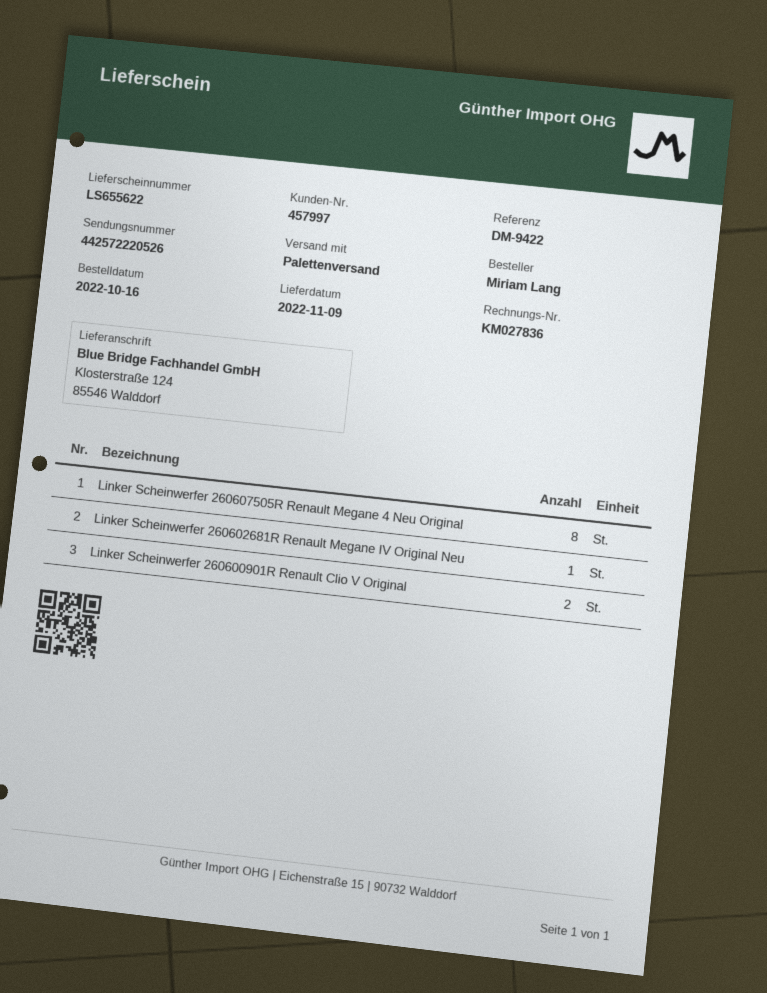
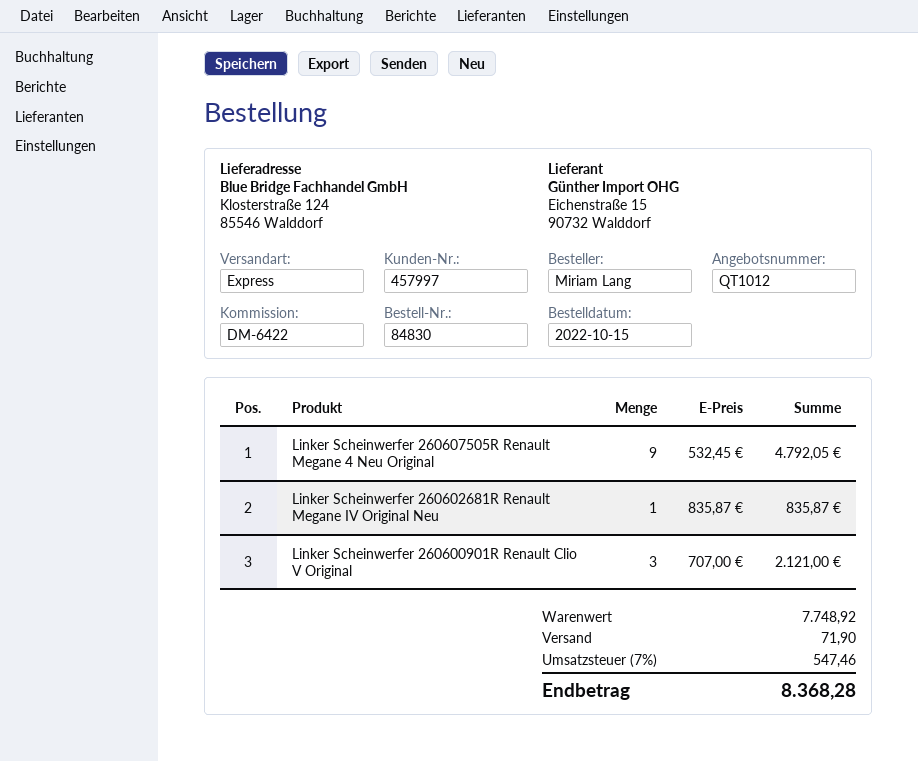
order date: 2022-10-16 -> 2022-10-15
reference: DM-9422 -> DM-6422
shipping method: pallet freight -> express
Linker Scheinwerfer 260607505R Renault Megane 4 Neu Original: 8 -> 9
Linker Scheinwerfer 260600901R Renault Clio V Original: 2 -> 3

